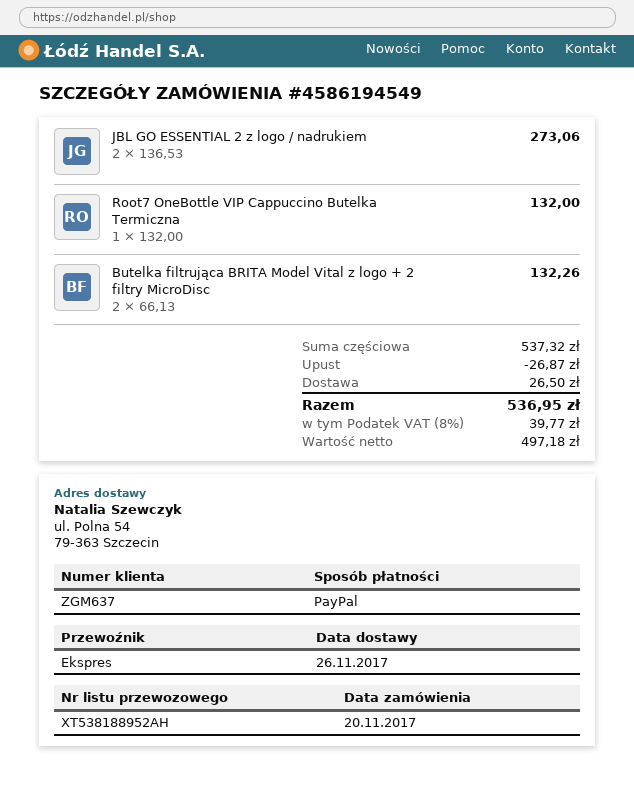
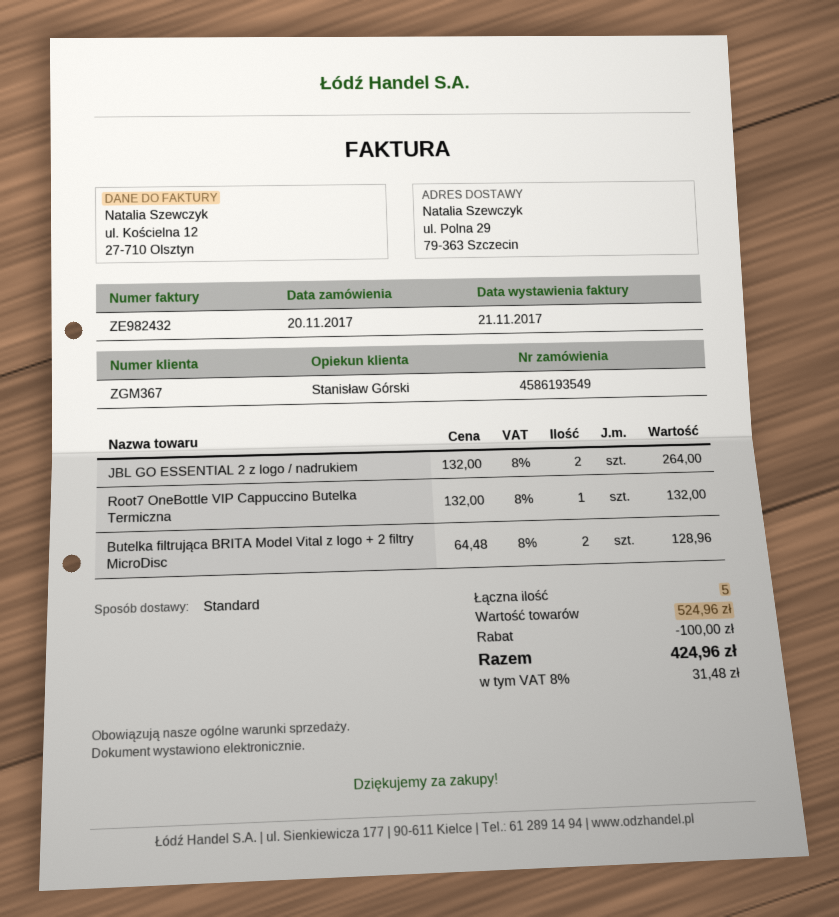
order number: 4586194549 -> 4586193549
customer number: ZGM637 -> ZGM367
shipping method: express -> standard
ship to: ul. Polna 54, 79-363 Szczecin -> ul. Polna 29, 79-363 Szczecin
JBL GO ESSENTIAL 2 z logo / nadrukiem: 2 x 136.53 = 273.06 -> 2 x 132.00 = 264.00
Butelka filtrująca BRITA Model Vital z logo + 2 filtry MicroDisc: 2 x 66.13 = 132.26 -> 2 x 64.48 = 128.96
subtotal: 537.32 -> 524.96
discount: 26.87 -> 100.00
shipping: 26.50 -> none
tax: 8% = 39.77 -> 8% = 31.48
total: 536.95 -> 424.96

